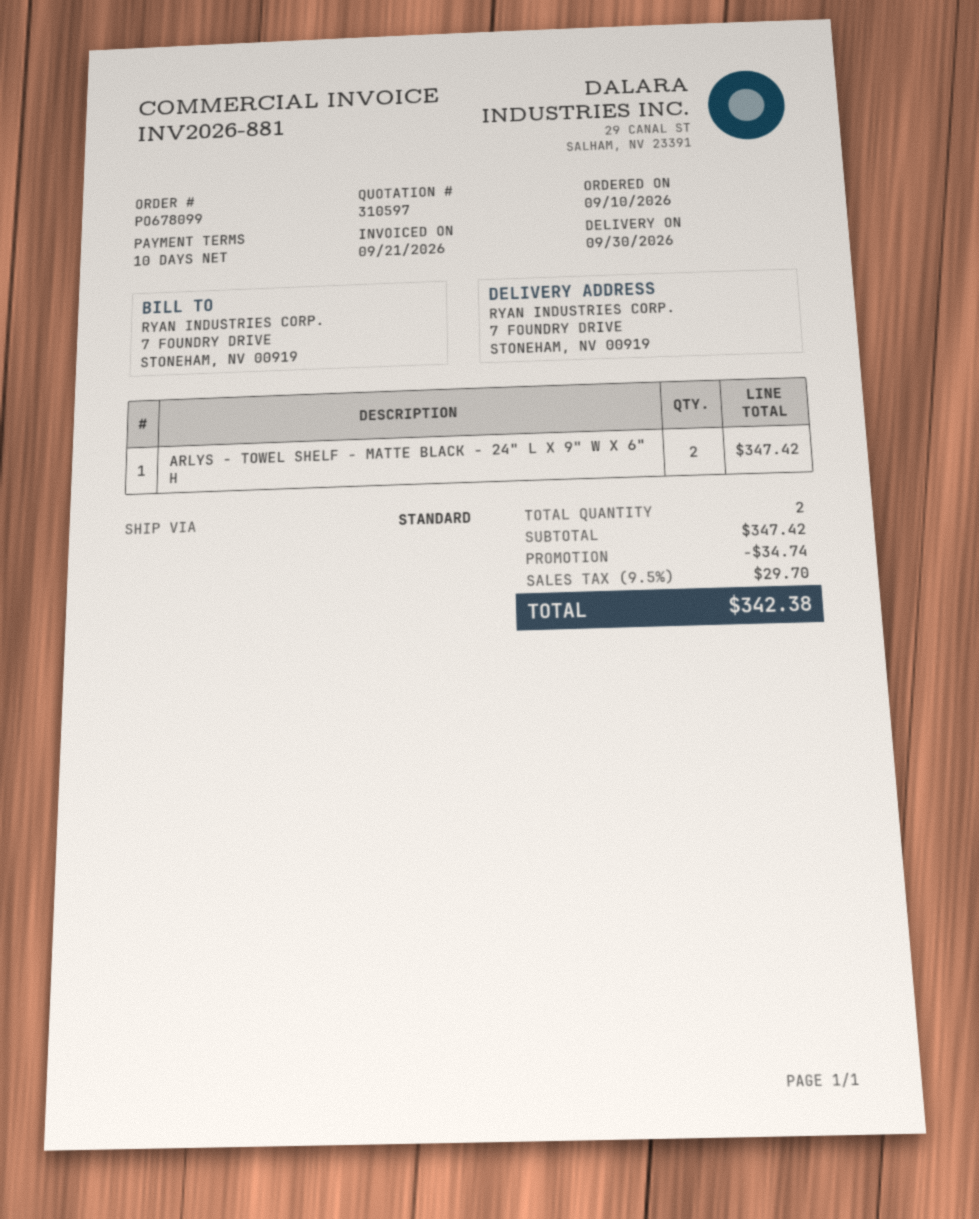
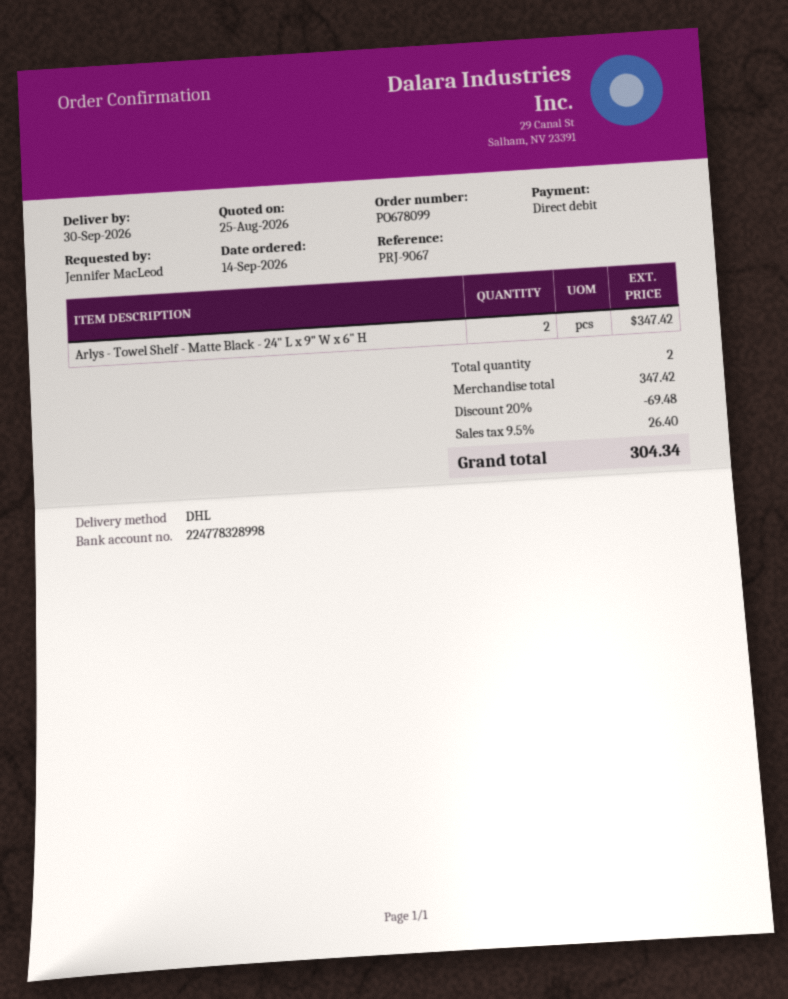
order date: 2026-09-10 -> 2026-09-14
shipping method: standard -> DHL
discount: 34.74 -> 69.48
tax: 9.5% = 29.70 -> 9.5% = 26.40
total: 342.38 -> 304.34

